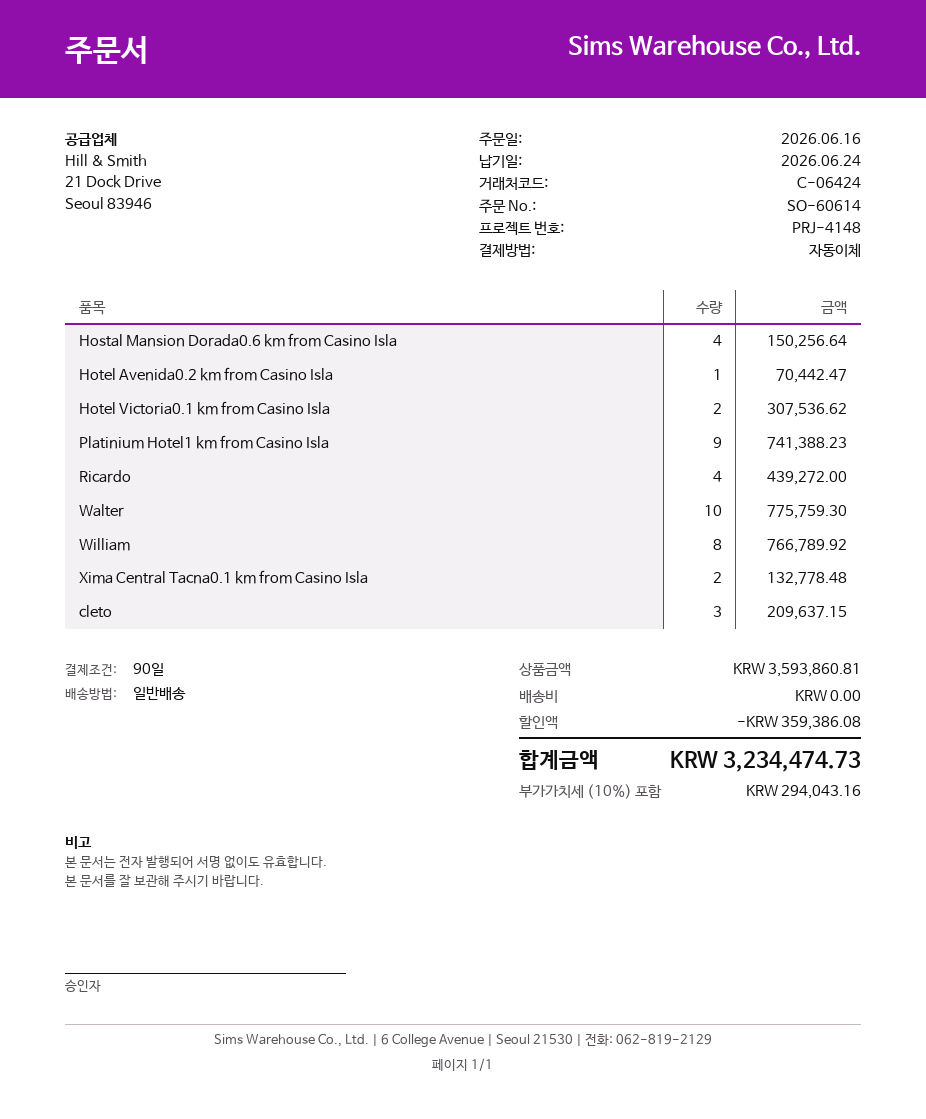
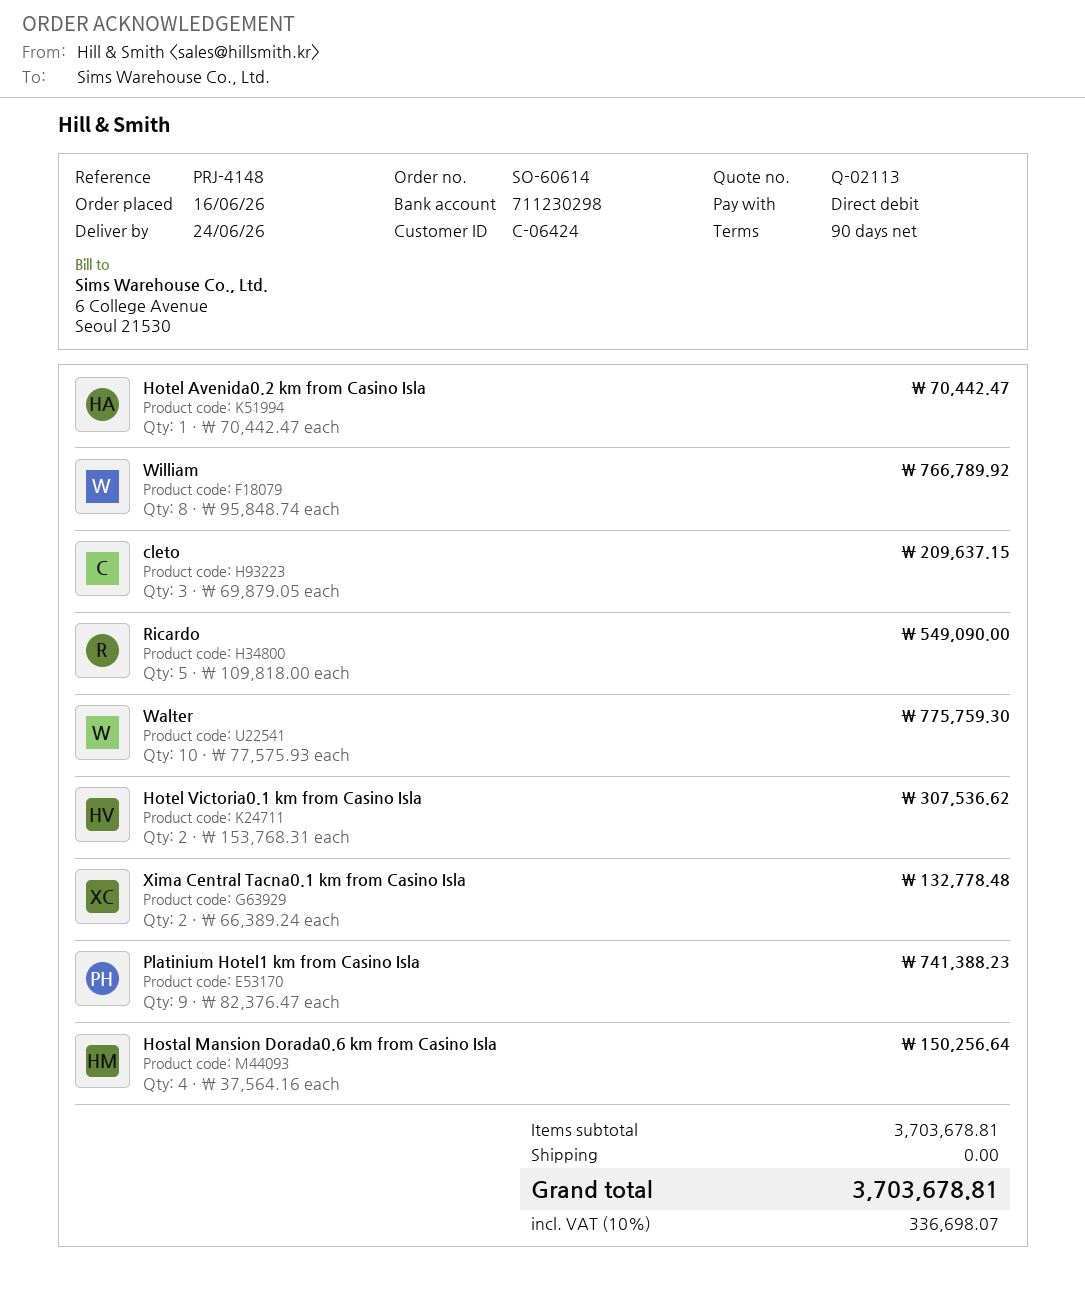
Ricardo: 4 for 439272.00 -> 5 for 549090.00
subtotal: 3593860.81 -> 3703678.81
discount: 359386.08 -> none
tax: 10% = 294043.16 -> 10% = 336698.07
total: 3234474.73 -> 3703678.81

